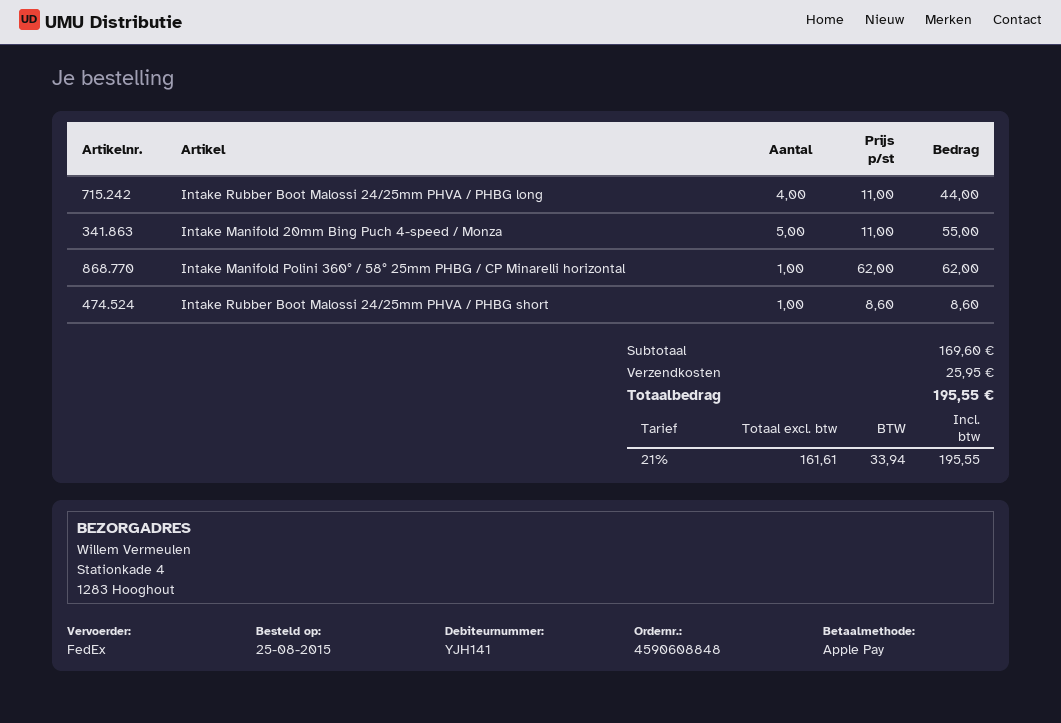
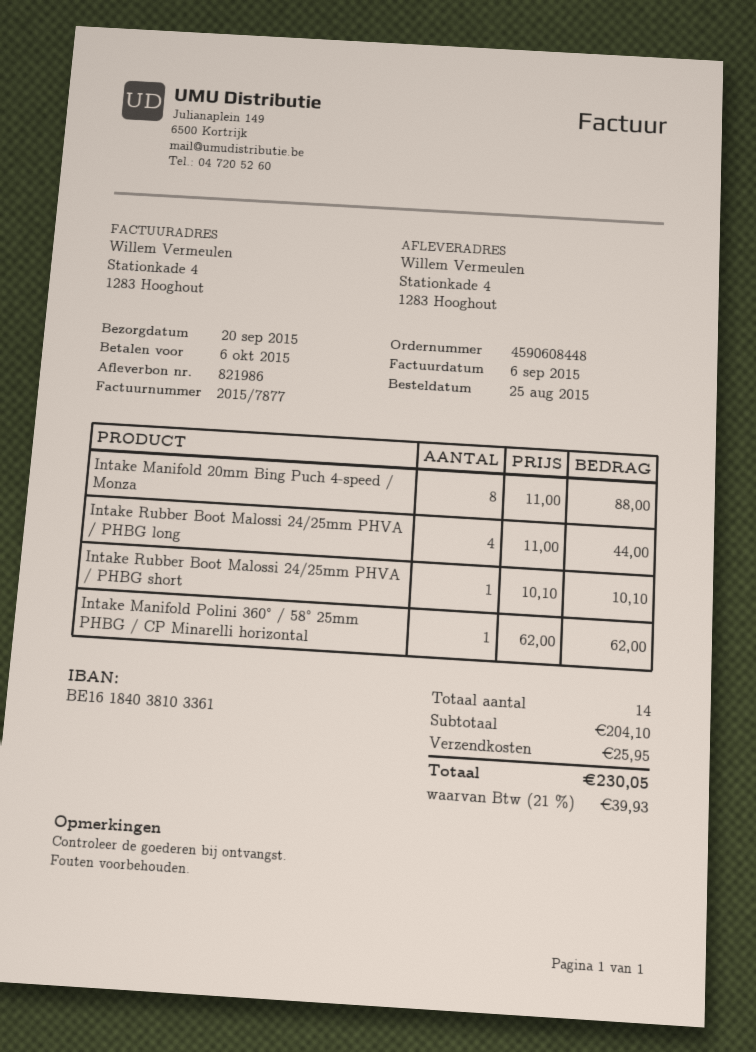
order number: 4590608848 -> 4590608448
Intake Manifold 20mm Bing Puch 4-speed / Monza: 5 x 11.00 = 55.00 -> 8 x 11.00 = 88.00
Intake Rubber Boot Malossi 24/25mm PHVA / PHBG short: 1 x 8.60 = 8.60 -> 1 x 10.10 = 10.10
subtotal: 169.60 -> 204.10
tax: 21% = 33.94 -> 21% = 39.93
total: 195.55 -> 230.05

